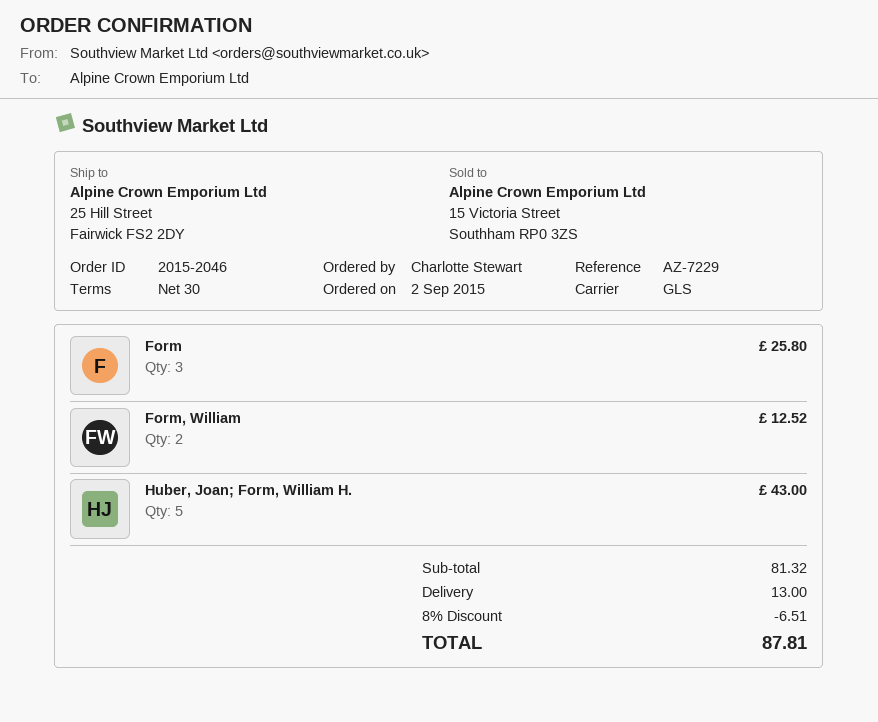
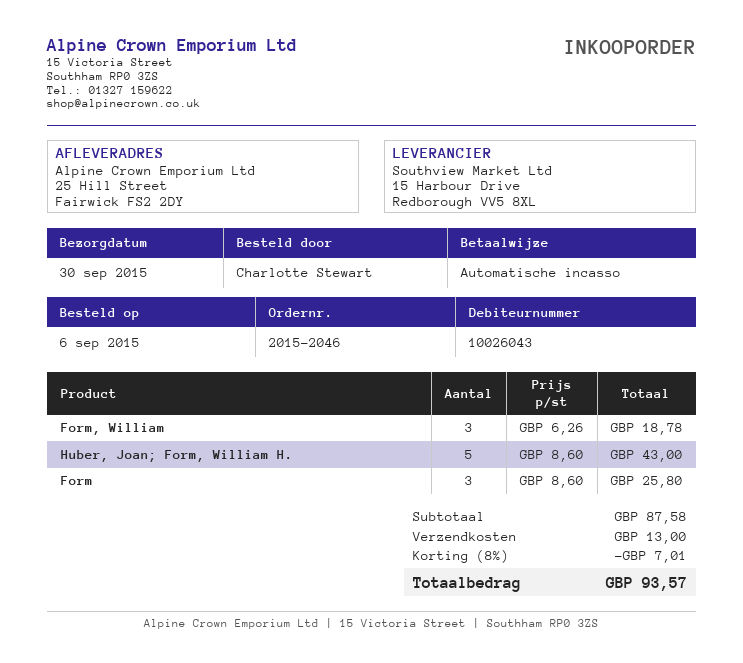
order date: 2015-09-02 -> 2015-09-06
Form, William: 2 for 12.52 -> 3 for 18.78
subtotal: 81.32 -> 87.58
discount: 8% = 6.51 -> 8% = 7.01
total: 87.81 -> 93.57

